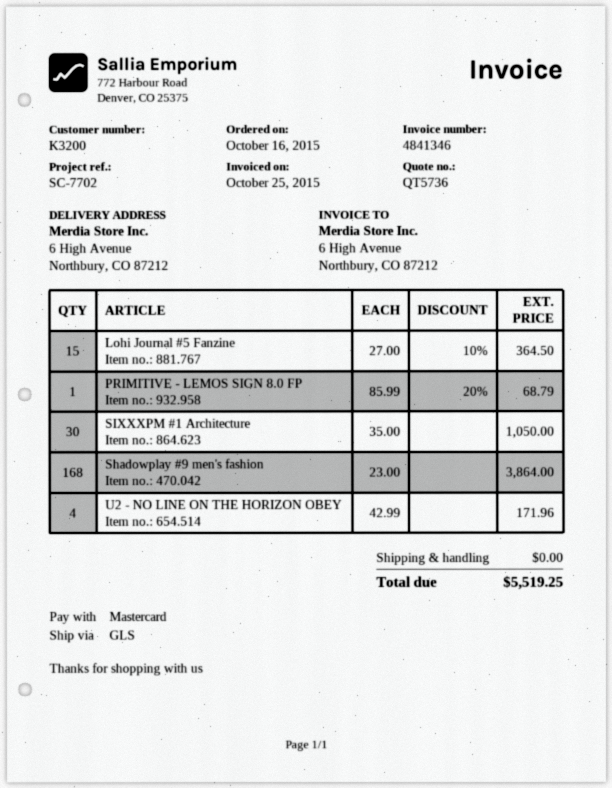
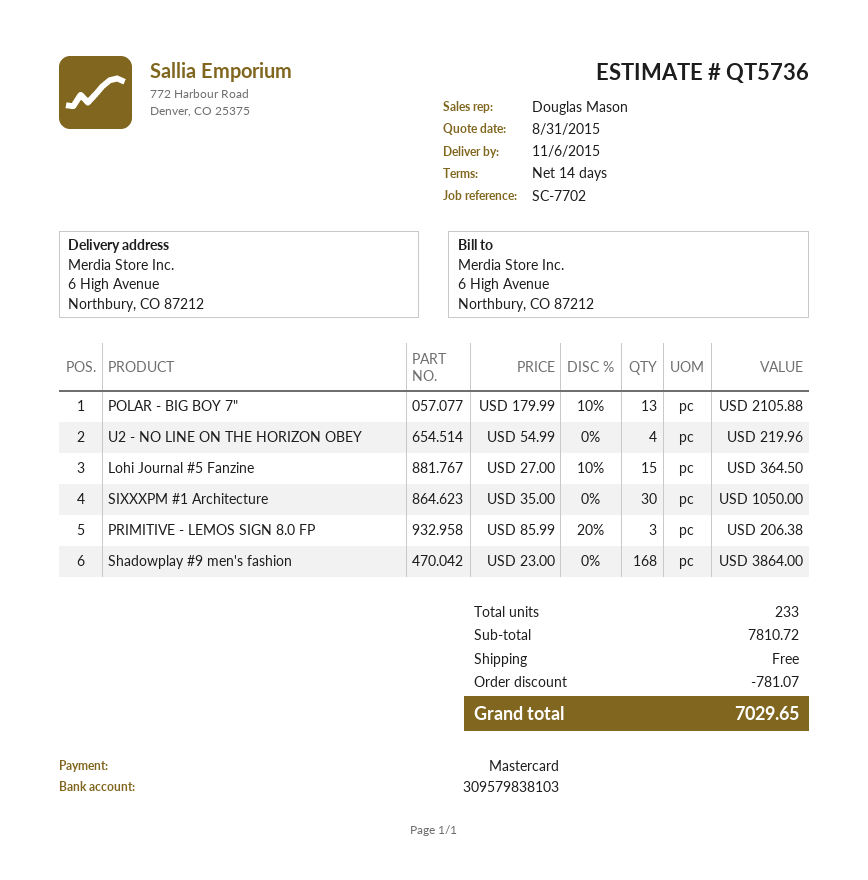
PRIMITIVE - LEMOS SIGN 8.0 FP: 1 x 85.99 - 20% = 68.79 -> 3 x 85.99 - 20% = 206.38
U2 - NO LINE ON THE HORIZON OBEY: 4 x 42.99 = 171.96 -> 4 x 54.99 = 219.96
POLAR - BIG BOY 7": none -> 13 x 179.99 - 10% = 2105.88
discount: none -> 781.07
total: 5519.25 -> 7029.65

